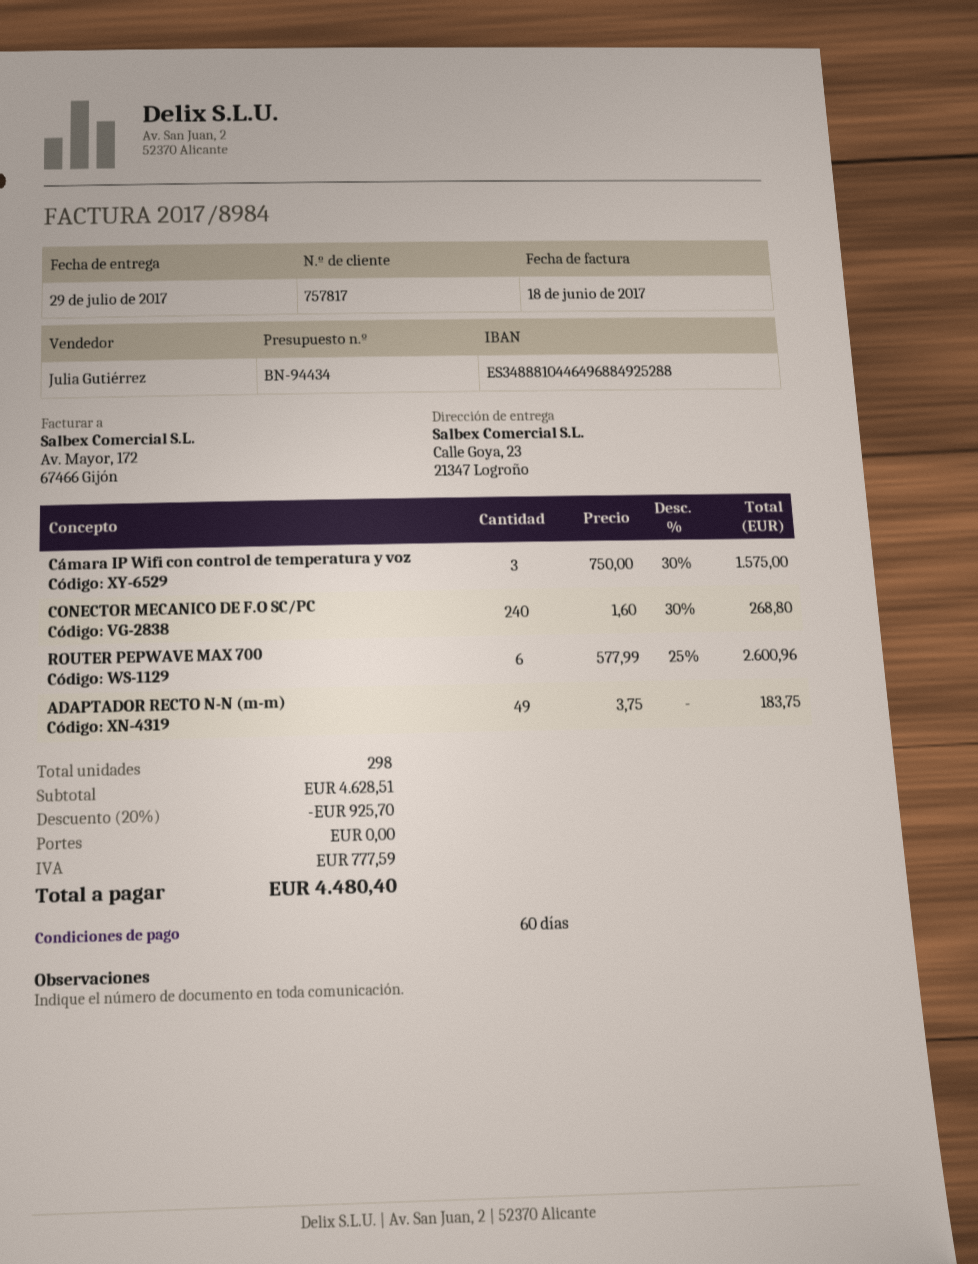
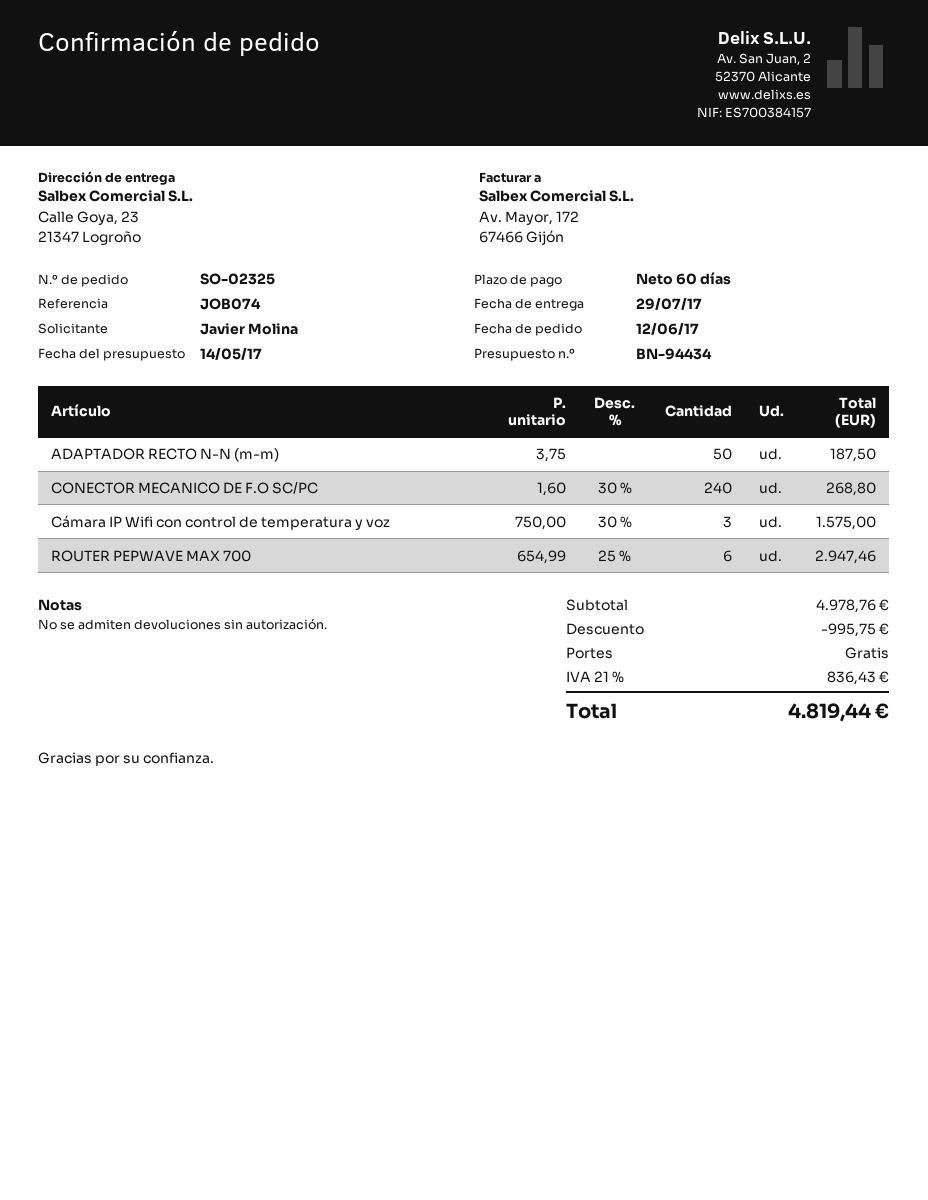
ROUTER PEPWAVE MAX 700: 6 x 577.99 - 25% = 2600.96 -> 6 x 654.99 - 25% = 2947.46
ADAPTADOR RECTO N-N (m-m): 49 x 3.75 = 183.75 -> 50 x 3.75 = 187.50
subtotal: 4628.51 -> 4978.76
discount: 925.70 -> 995.75
tax: 777.59 -> 836.43
total: 4480.40 -> 4819.44

